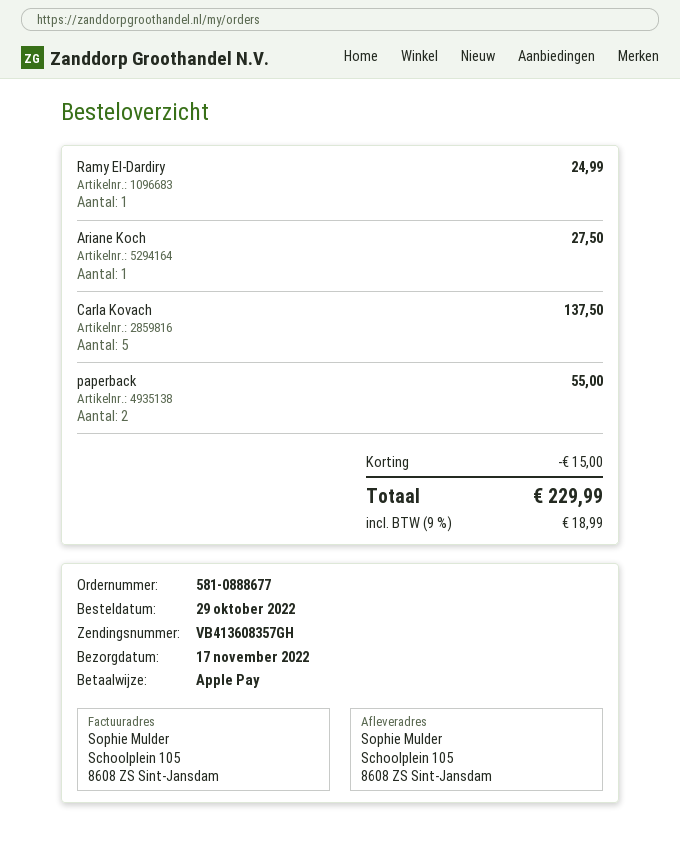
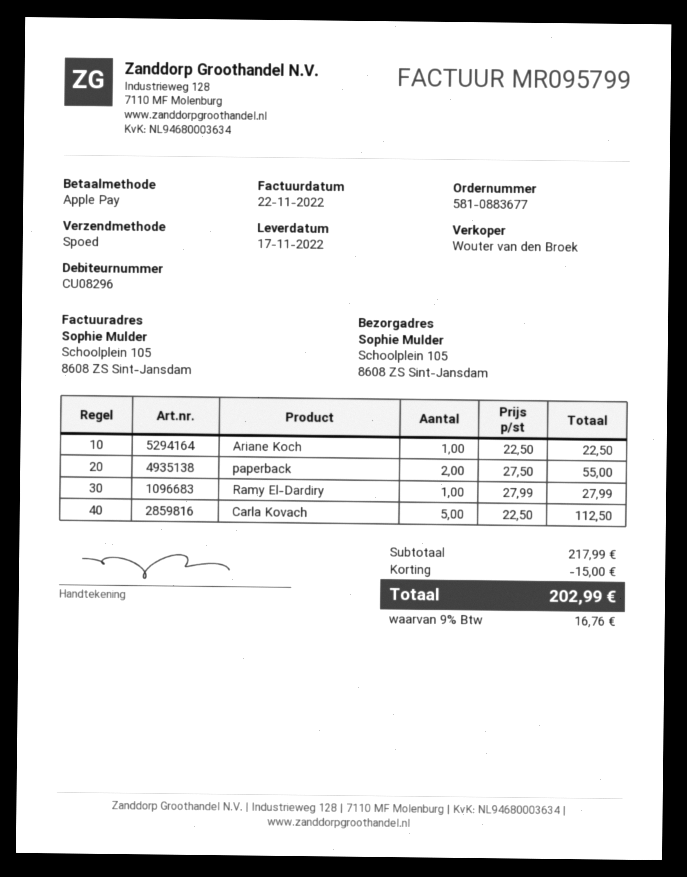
order number: 581-0888677 -> 581-0883677
Ramy El-Dardiry: 1 for 24.99 -> 1 for 27.99
Ariane Koch: 1 for 27.50 -> 1 for 22.50
Carla Kovach: 5 for 137.50 -> 5 for 112.50
tax: 9% = 18.99 -> 9% = 16.76
total: 229.99 -> 202.99

